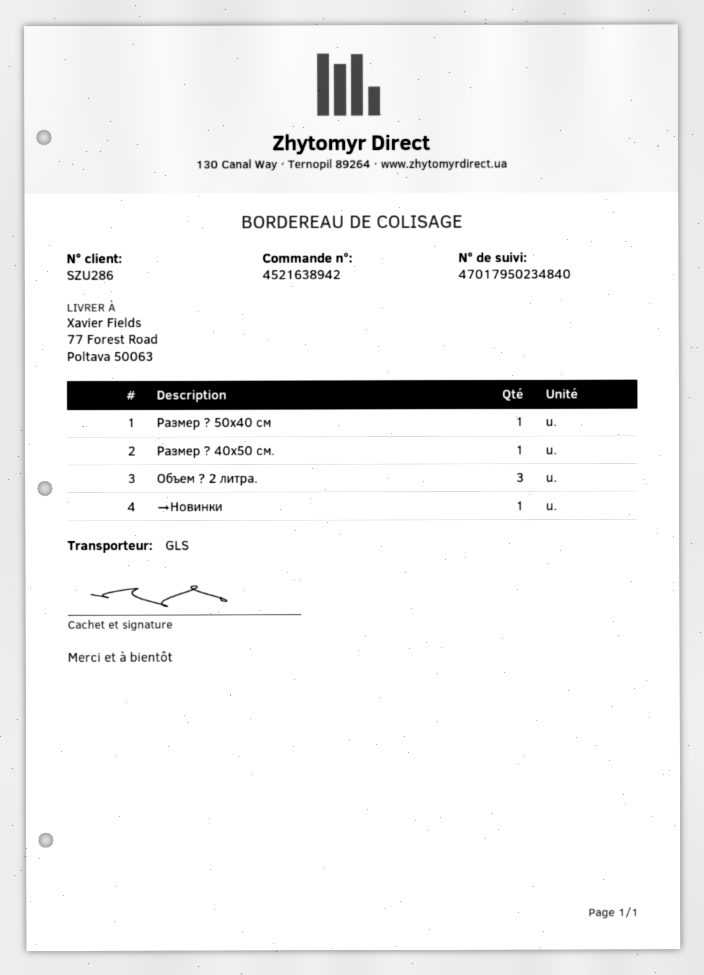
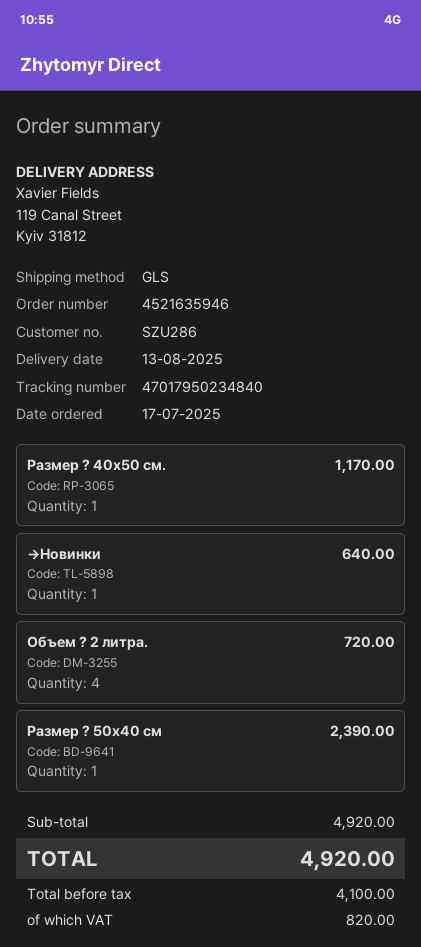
order number: 4521638942 -> 4521635946
ship to: 77 Forest Road, Poltava 50063 -> 119 Canal Street, Kyiv 31812
Объем ? 2 литра.: 3 -> 4

